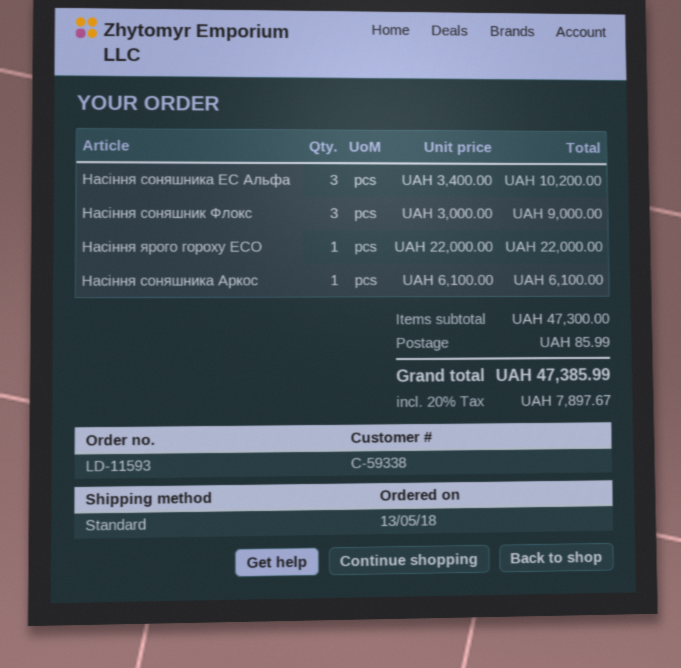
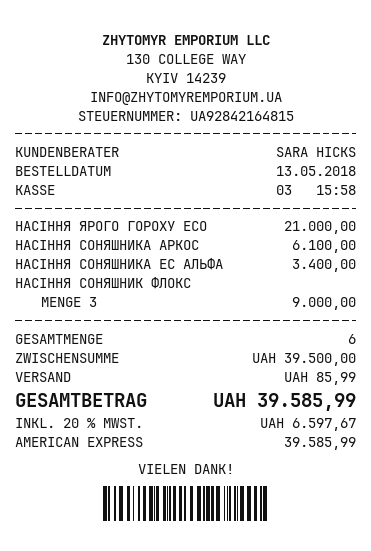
Насіння соняшника ЕС Альфа: 3 for 10200.00 -> 1 for 3400.00
Насіння ярого гороху ECO: 1 for 22000.00 -> 1 for 21000.00
subtotal: 47300.00 -> 39500.00
tax: 20% = 7897.67 -> 20% = 6597.67
total: 47385.99 -> 39585.99

